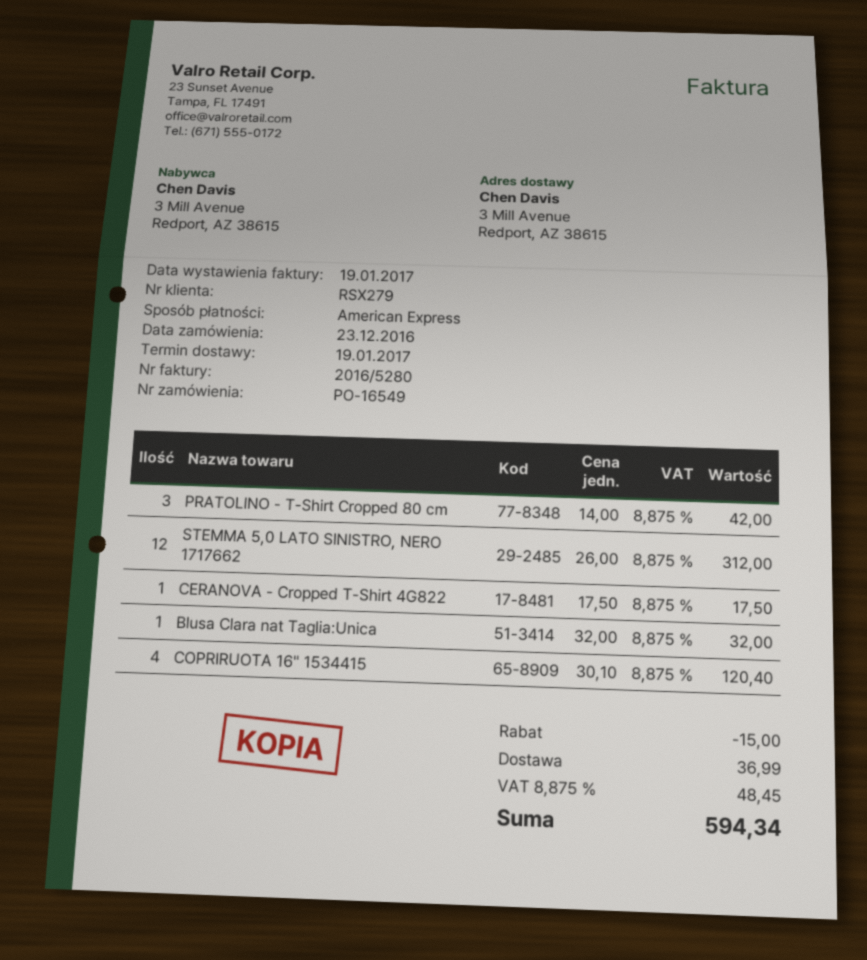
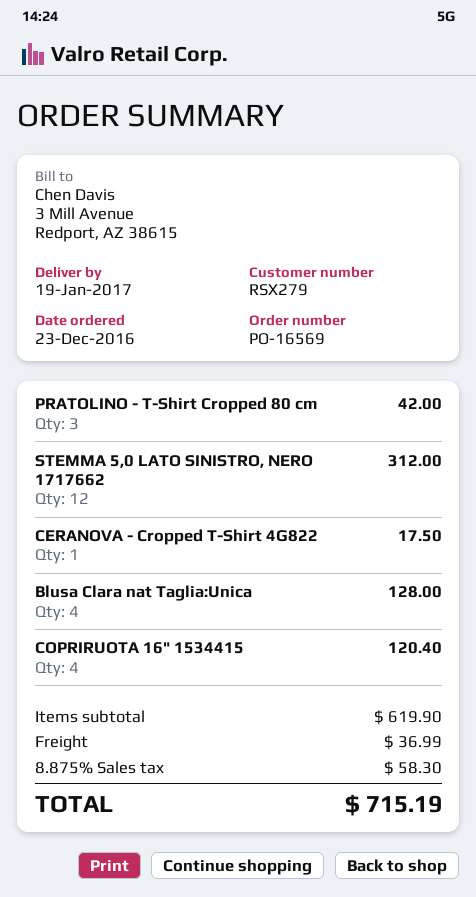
order number: PO-16549 -> PO-16569
Blusa Clara nat Taglia:Unica: 1 for 32.00 -> 4 for 128.00
discount: 15.00 -> none
tax: 8.875% = 48.45 -> 8.875% = 58.30
total: 594.34 -> 715.19

